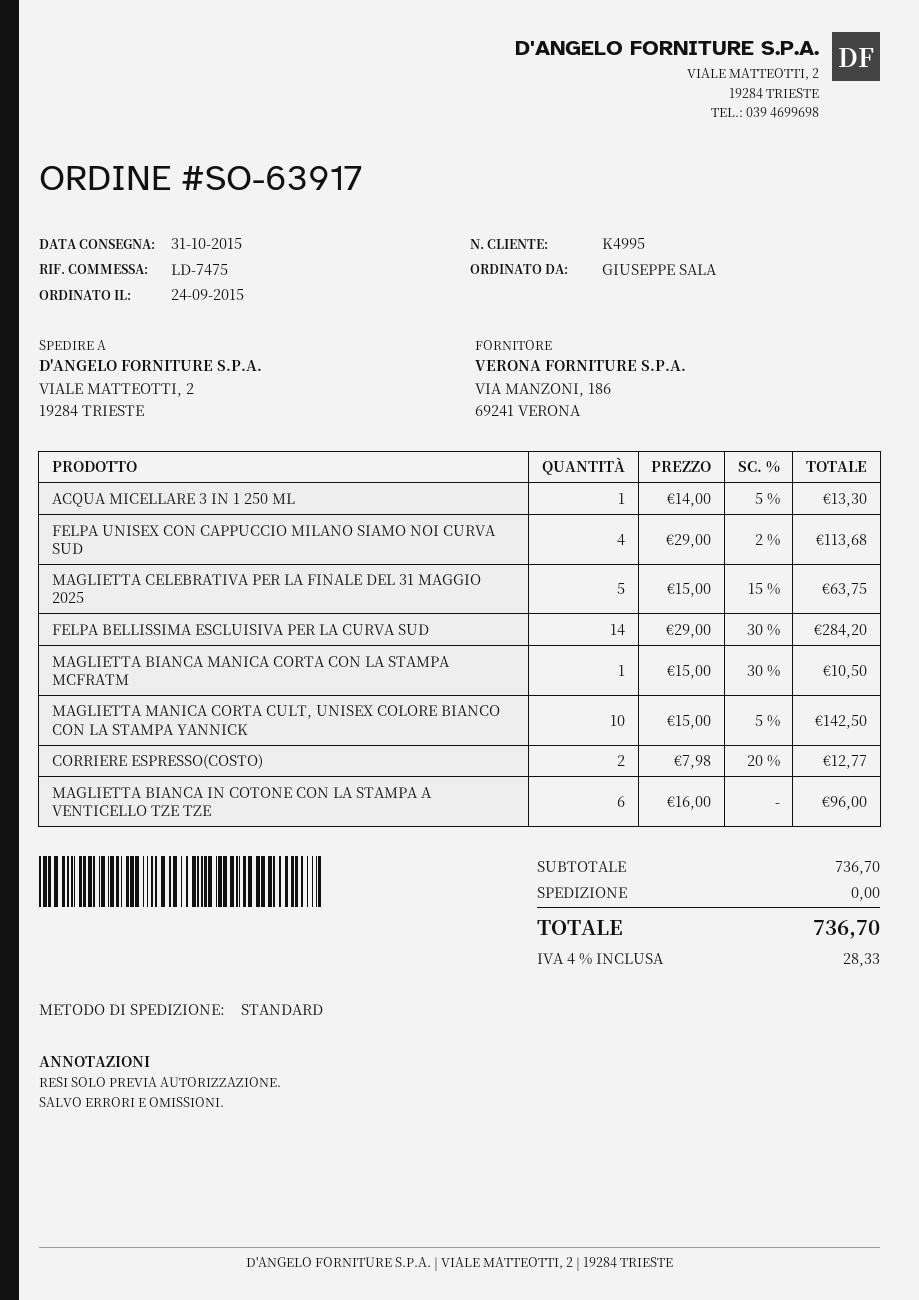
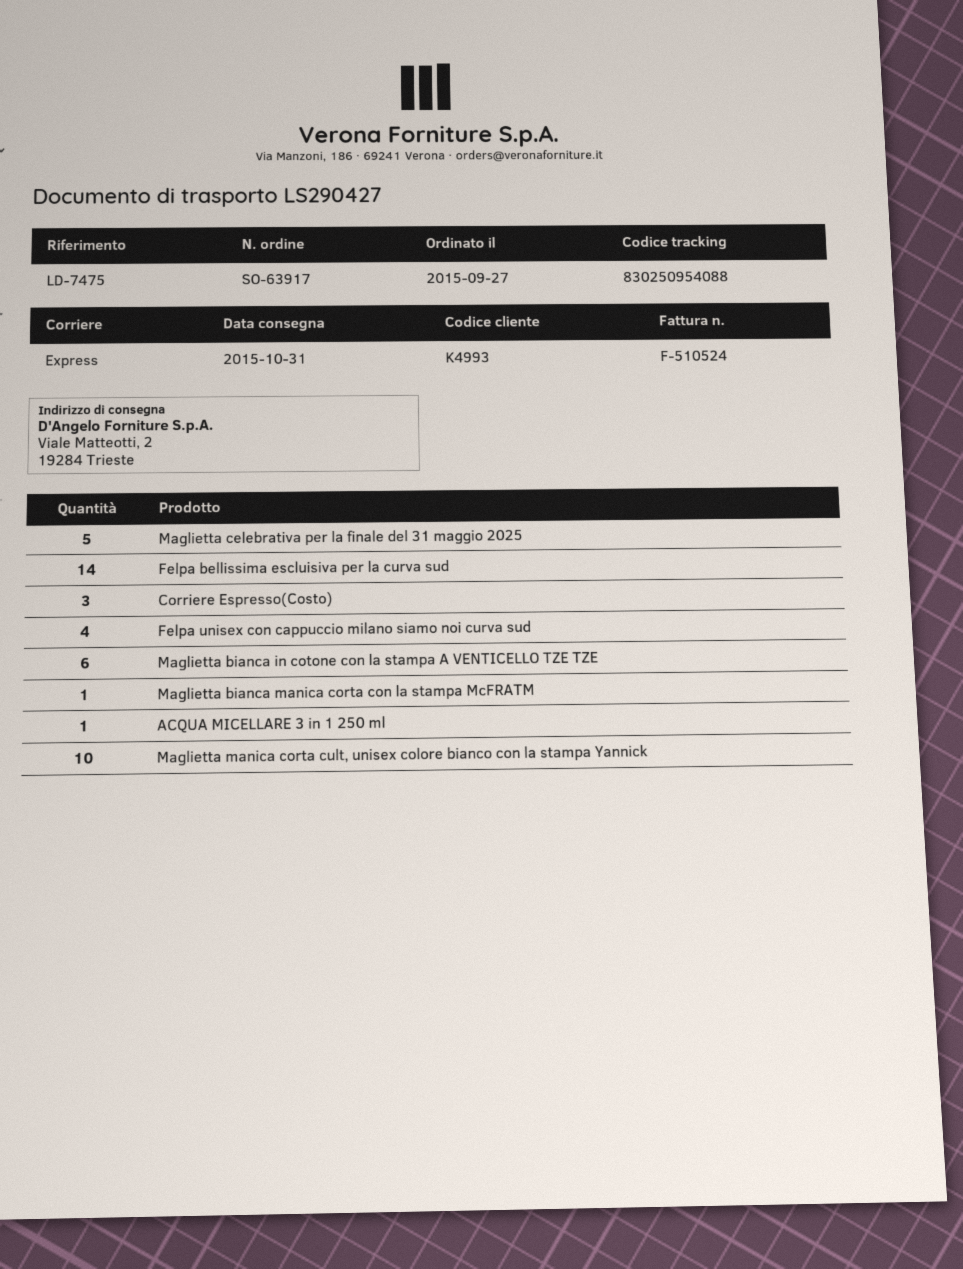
order date: 2015-09-24 -> 2015-09-27
customer number: K4995 -> K4993
shipping method: standard -> express
CORRIERE ESPRESSO(COSTO): 2 -> 3

